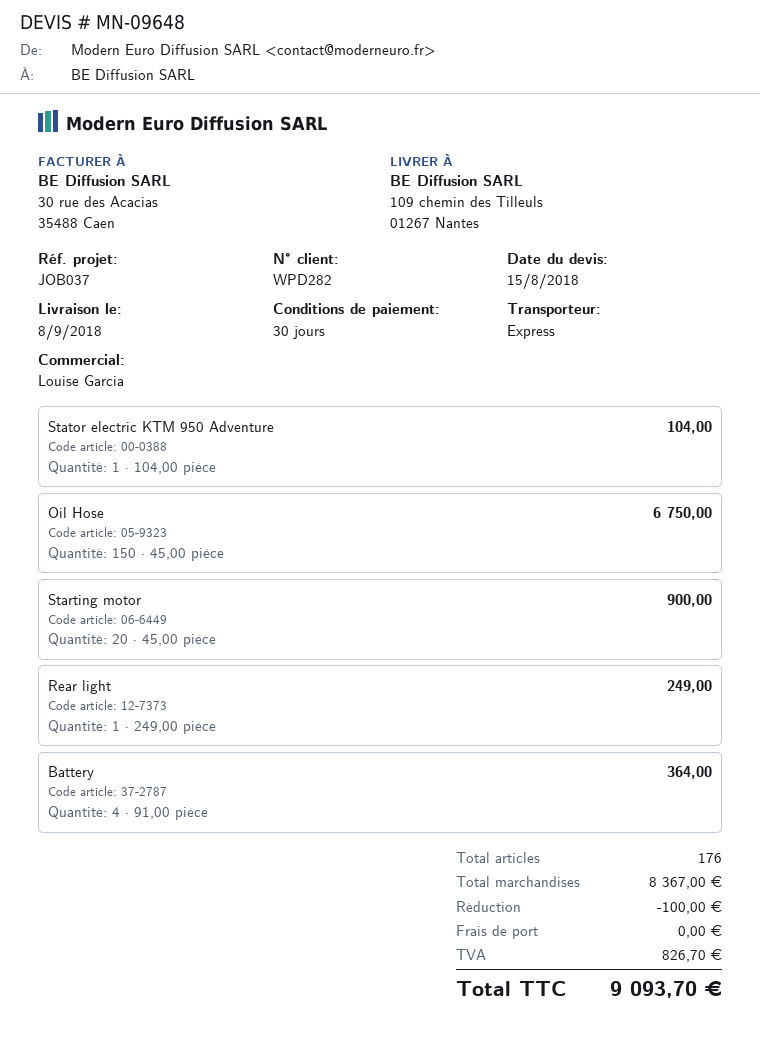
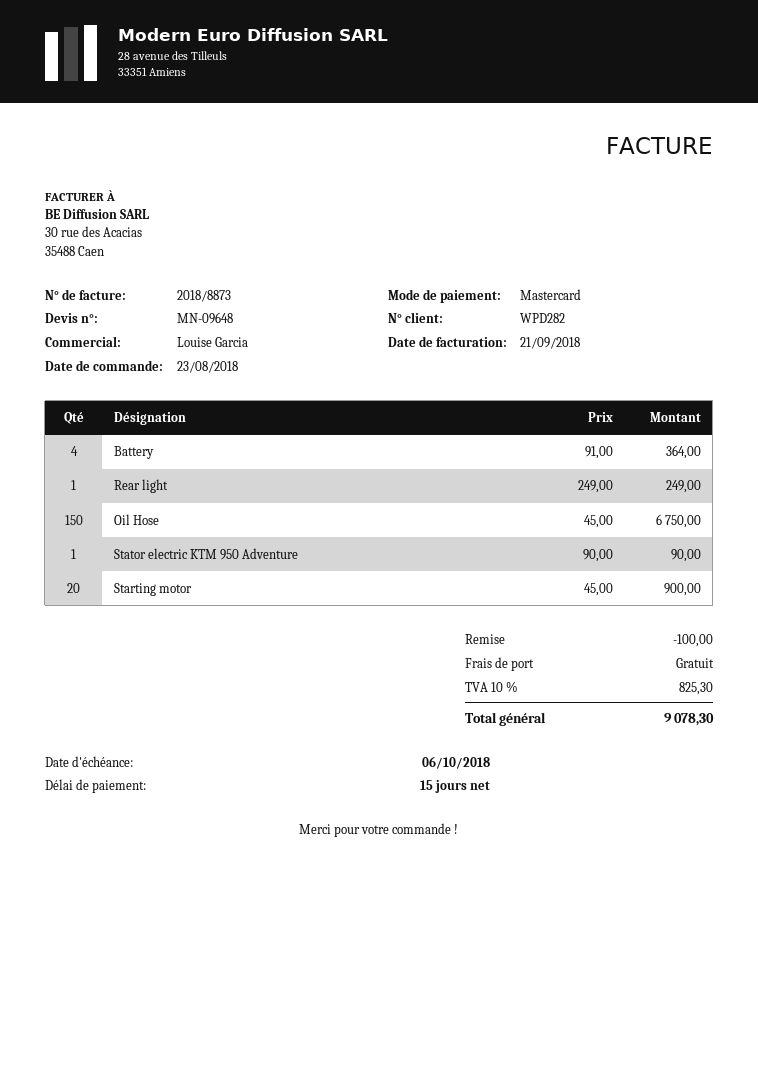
payment terms: 30 days -> 15 days
Stator electric KTM 950 Adventure: 1 x 104.00 = 104.00 -> 1 x 90.00 = 90.00
tax: 826.70 -> 825.30
total: 9093.70 -> 9078.30

